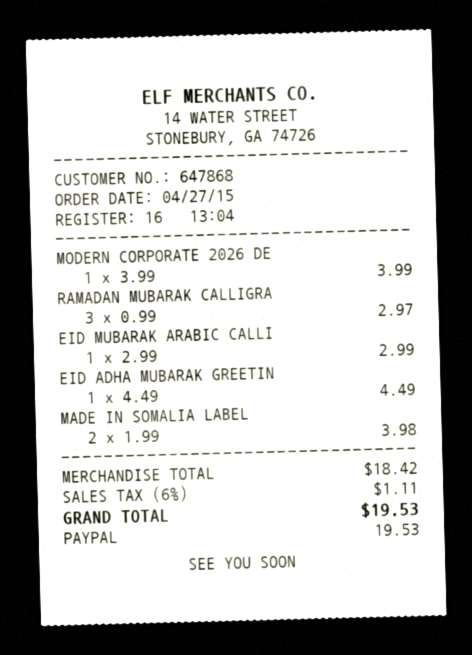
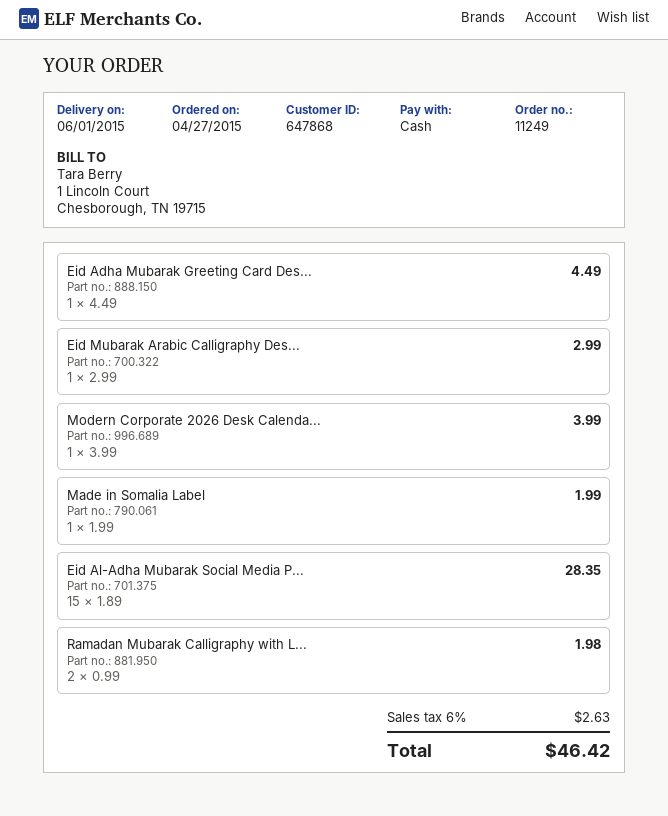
payment method: PayPal -> cash
RAMADAN MUBARAK CALLIGRA: 3 x 0.99 = 2.97 -> 2 x 0.99 = 1.98
MADE IN SOMALIA LABEL: 2 x 1.99 = 3.98 -> 1 x 1.99 = 1.99
Eid Al-Adha Mubarak Social Media P...: none -> 15 x 1.89 = 28.35
tax: 6% = 1.11 -> 6% = 2.63
total: 19.53 -> 46.42

